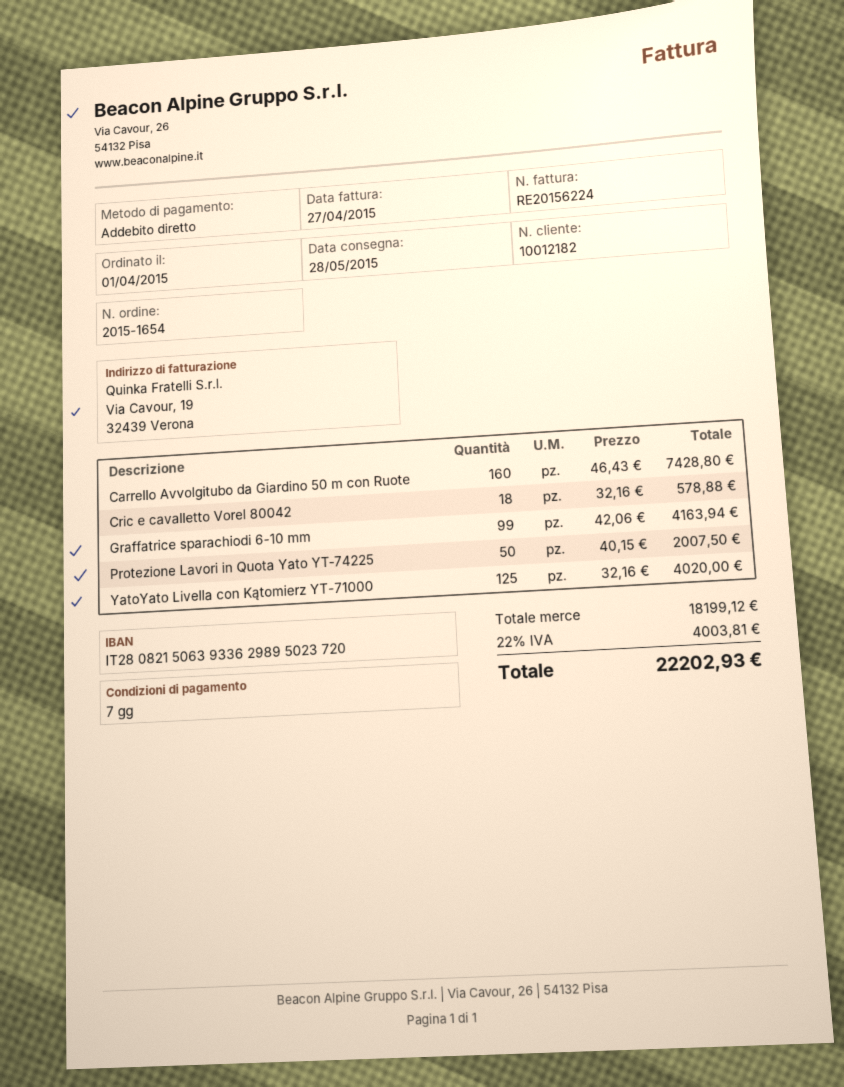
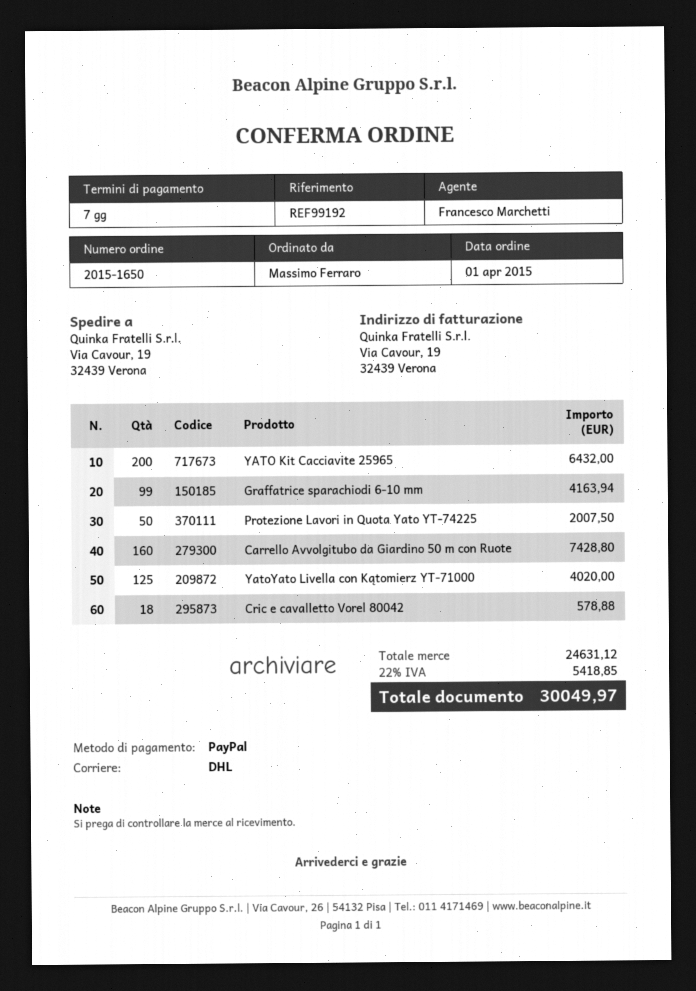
order number: 2015-1654 -> 2015-1650
payment method: direct debit -> PayPal
YATO Kit Cacciavite 25965: none -> 200 for 6432.00
subtotal: 18199.12 -> 24631.12
tax: 22% = 4003.81 -> 22% = 5418.85
total: 22202.93 -> 30049.97

